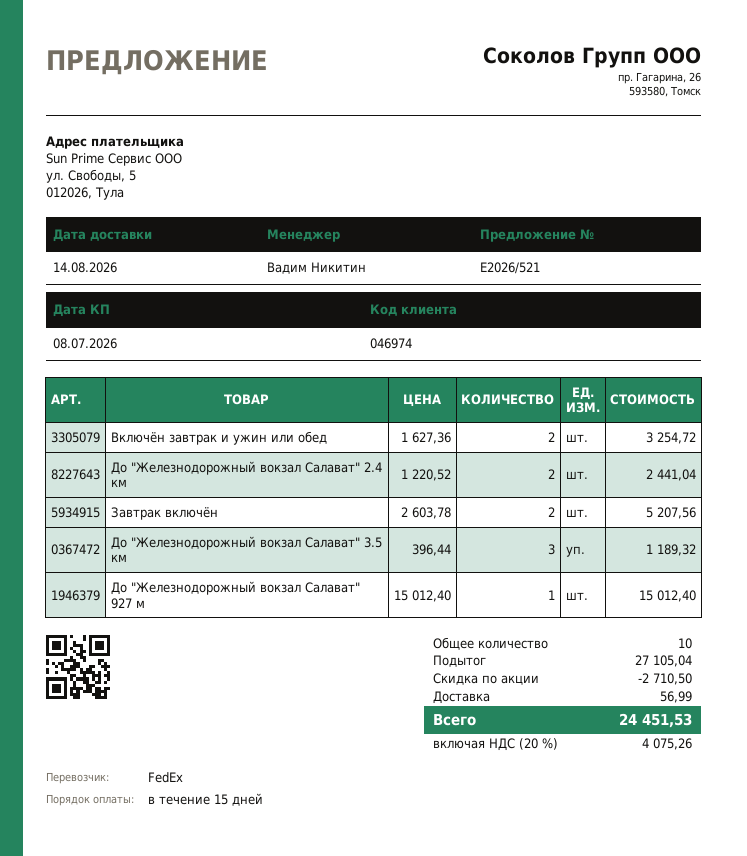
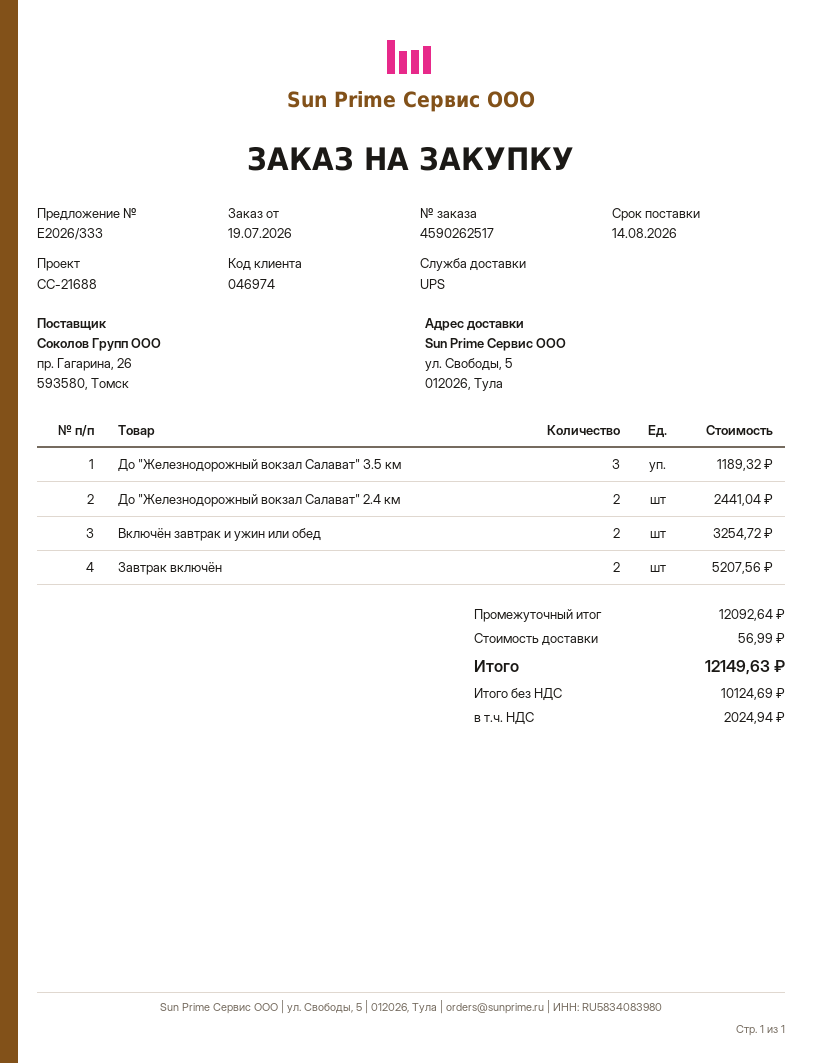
quote number: E2026/521 -> E2026/333
shipping method: FedEx -> UPS
До "Железнодорожный вокзал Салават" 927 м: 1 for 15012.40 -> none
subtotal: 27105.04 -> 12092.64
discount: 2710.50 -> none
tax: 4075.26 -> 2024.94
total: 24451.53 -> 12149.63

